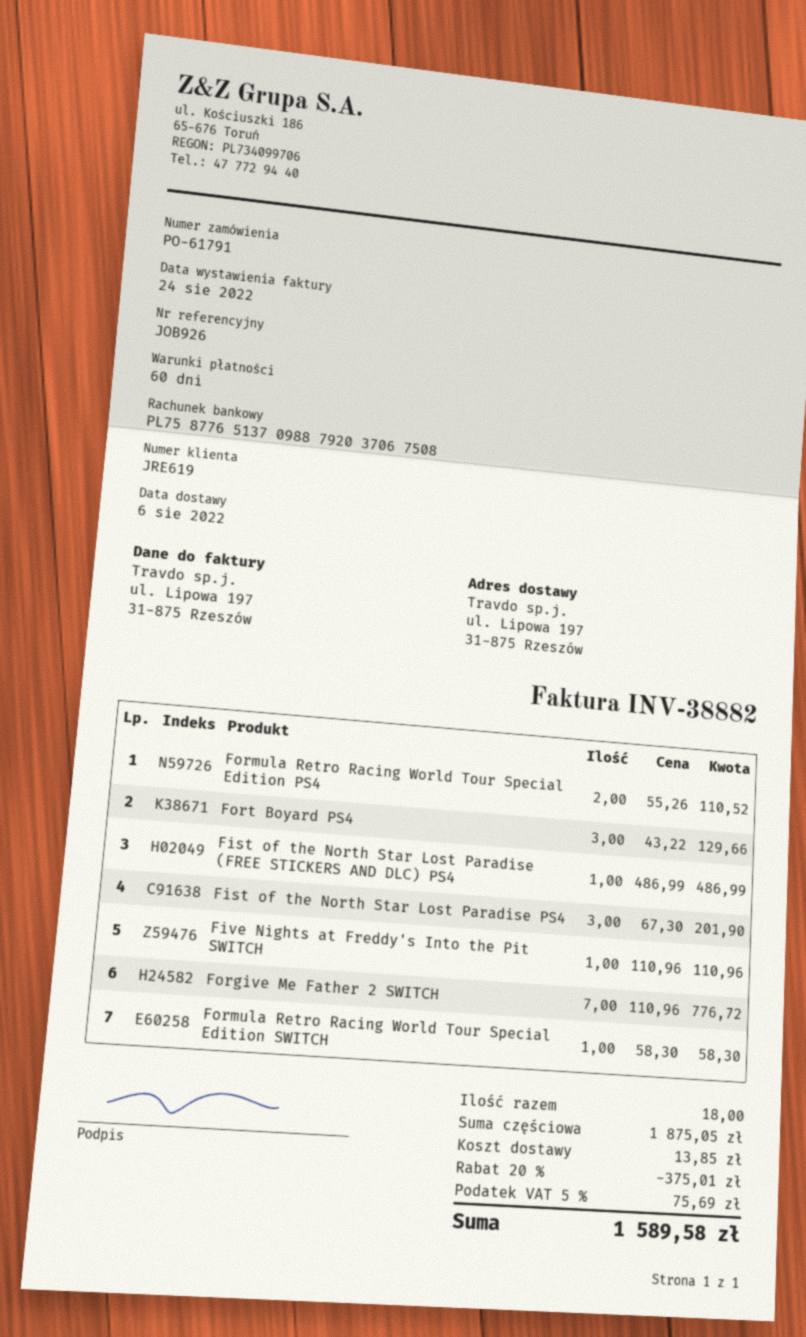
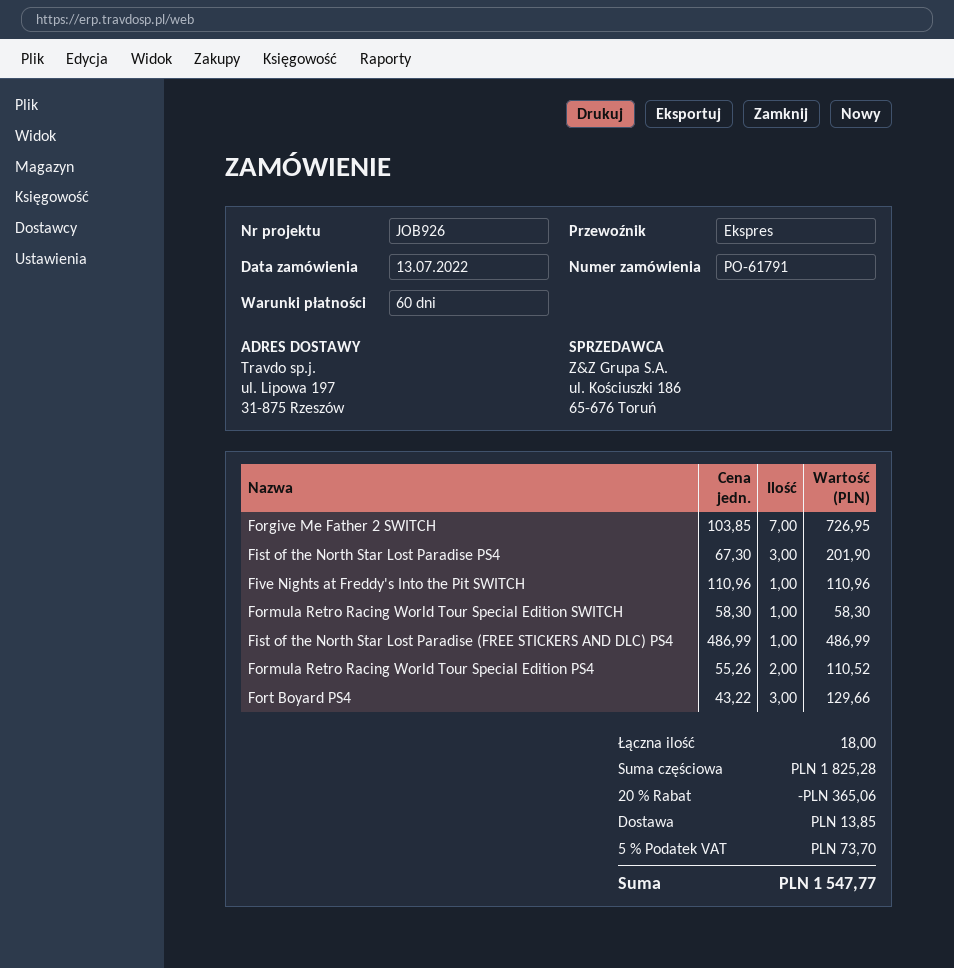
Forgive Me Father 2 SWITCH: 7 x 110.96 = 776.72 -> 7 x 103.85 = 726.95
subtotal: 1875.05 -> 1825.28
discount: 20% = 375.01 -> 20% = 365.06
tax: 5% = 75.69 -> 5% = 73.70
total: 1589.58 -> 1547.77

